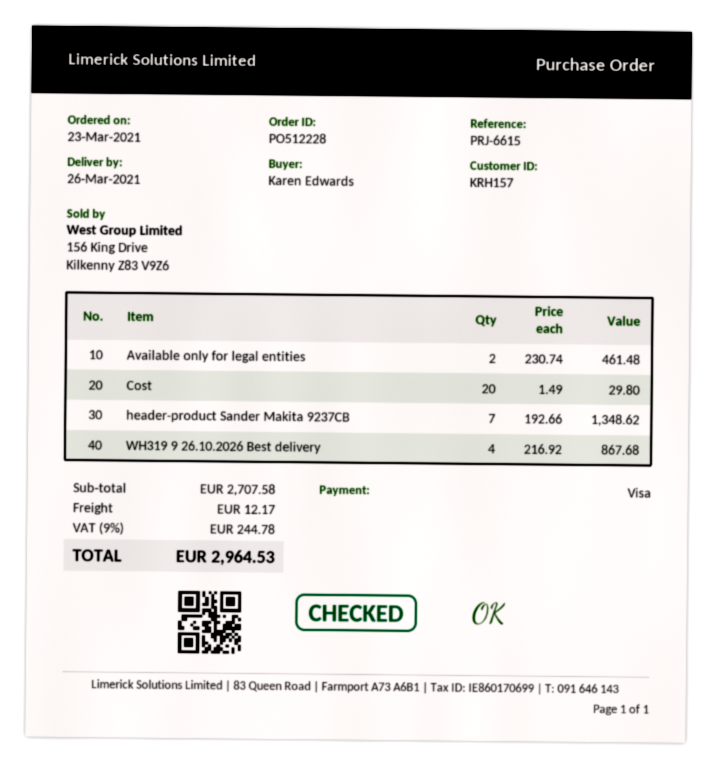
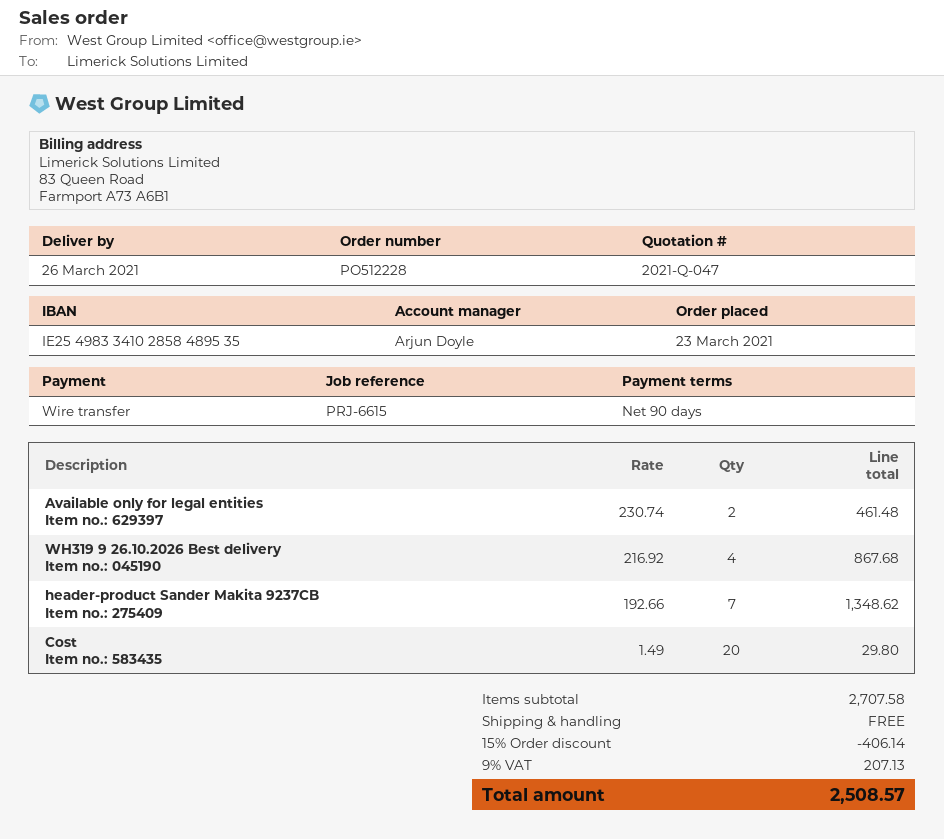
payment method: Visa -> bank transfer
discount: none -> 15% = 406.14
shipping: 12.17 -> 0.00
tax: 9% = 244.78 -> 9% = 207.13
total: 2964.53 -> 2508.57

